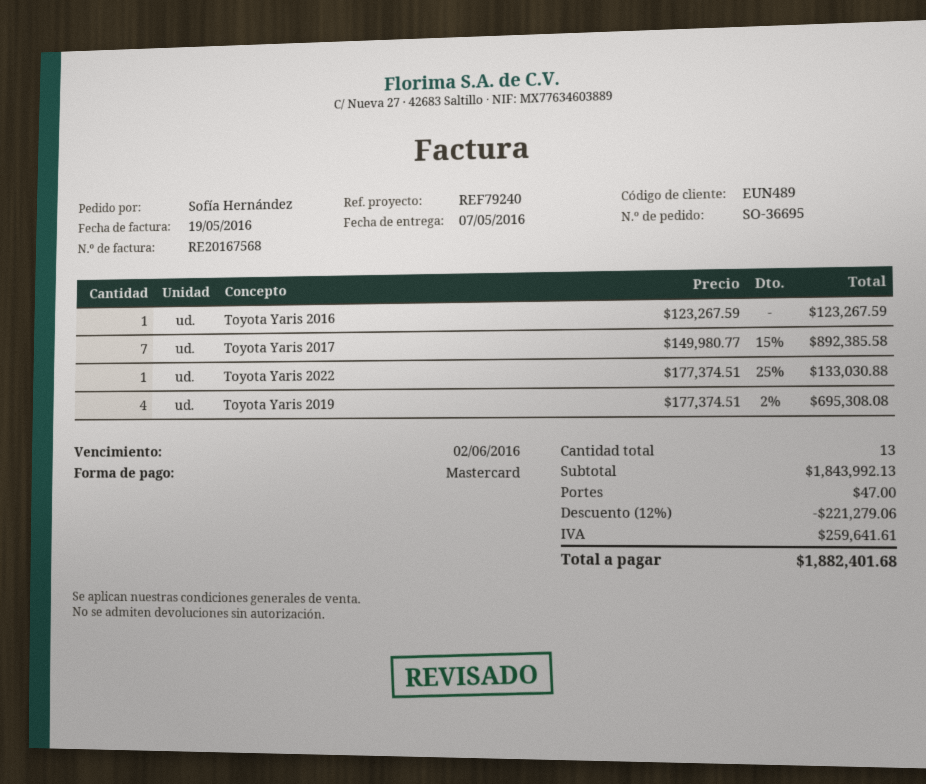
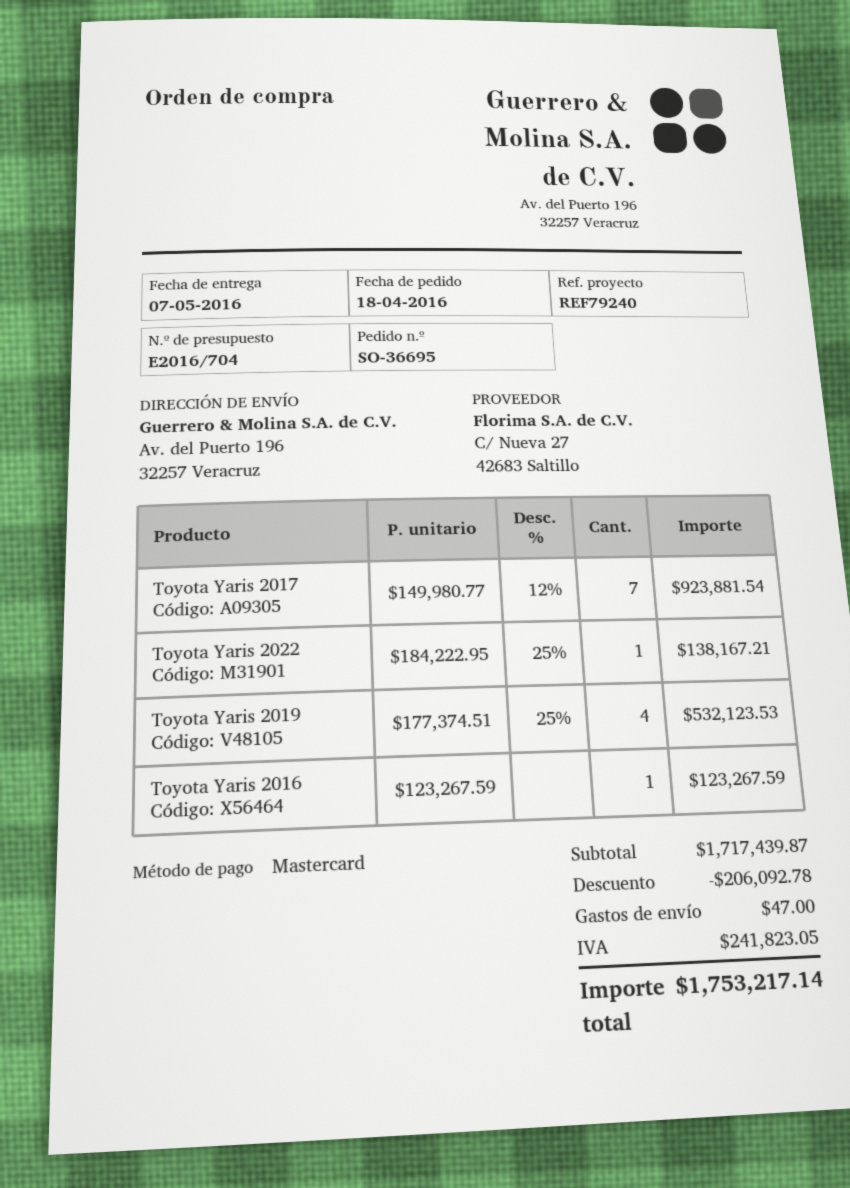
Toyota Yaris 2017: 7 x 149980.77 - 15% = 892385.58 -> 7 x 149980.77 - 12% = 923881.54
Toyota Yaris 2022: 1 x 177374.51 - 25% = 133030.88 -> 1 x 184222.95 - 25% = 138167.21
Toyota Yaris 2019: 4 x 177374.51 - 2% = 695308.08 -> 4 x 177374.51 - 25% = 532123.53
subtotal: 1843992.13 -> 1717439.87
discount: 221279.06 -> 206092.78
tax: 259641.61 -> 241823.05
total: 1882401.68 -> 1753217.14

